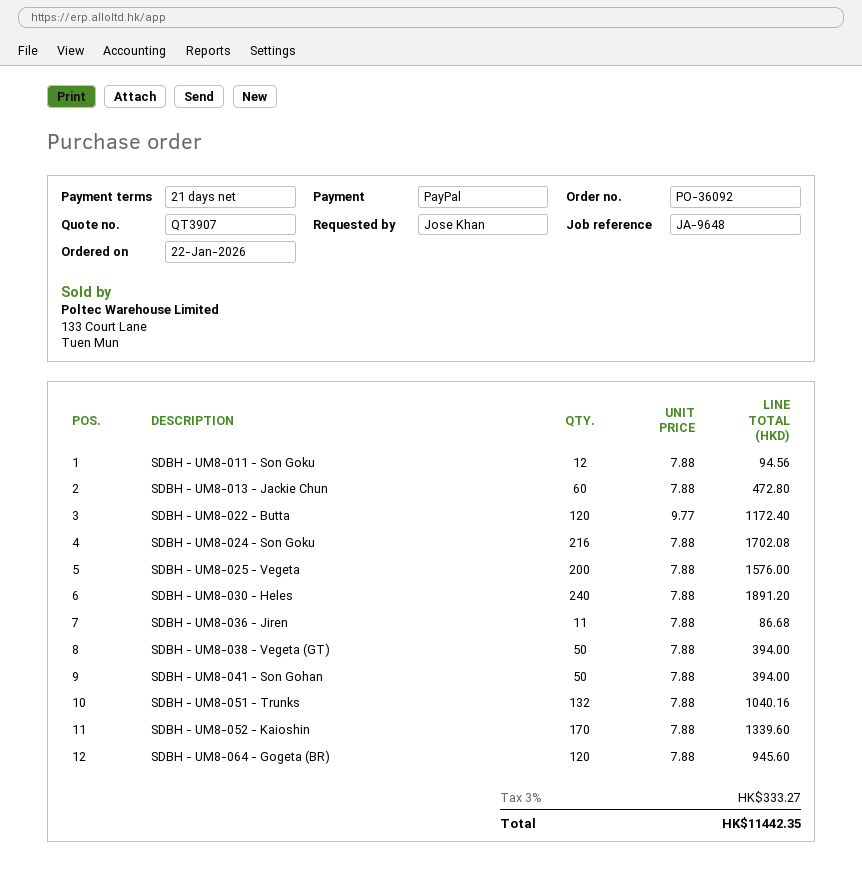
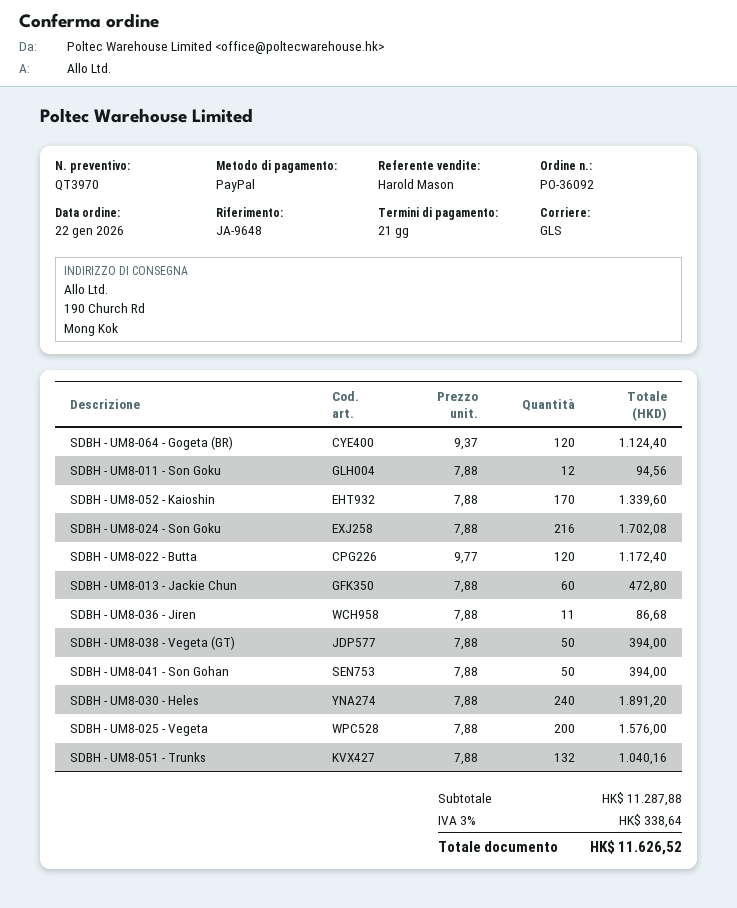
quote number: QT3907 -> QT3970
SDBH - UM8-064 - Gogeta (BR): 120 x 7.88 = 945.60 -> 120 x 9.37 = 1124.40
tax: 3% = 333.27 -> 3% = 338.64
total: 11442.35 -> 11626.52

